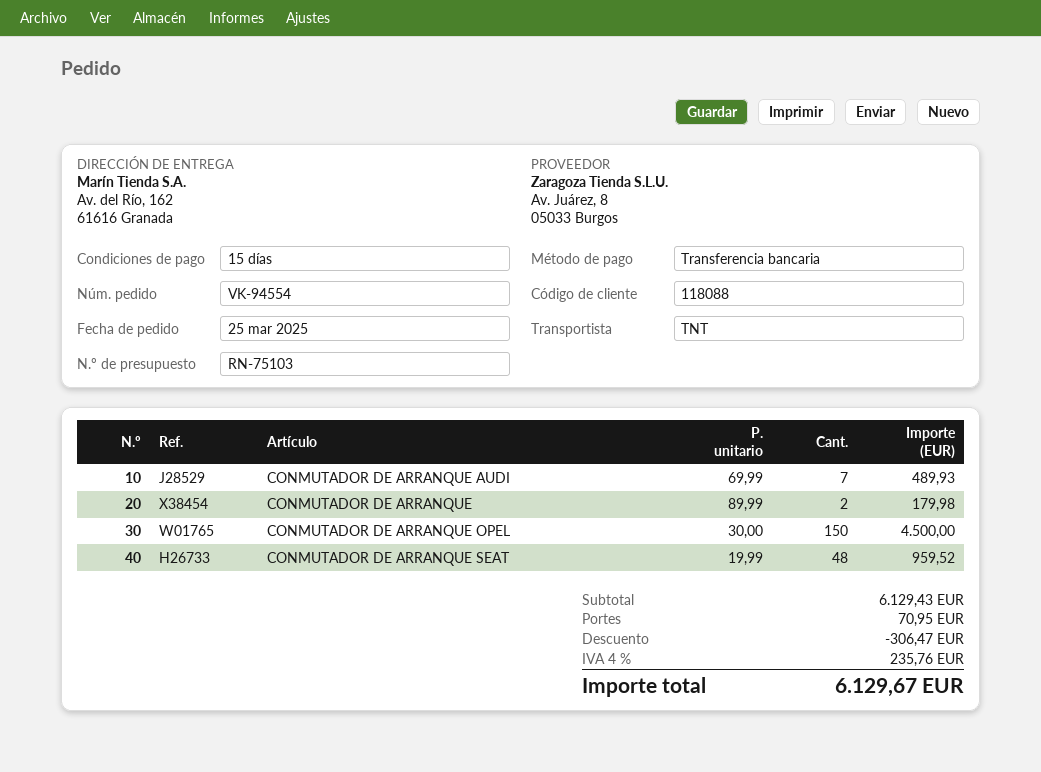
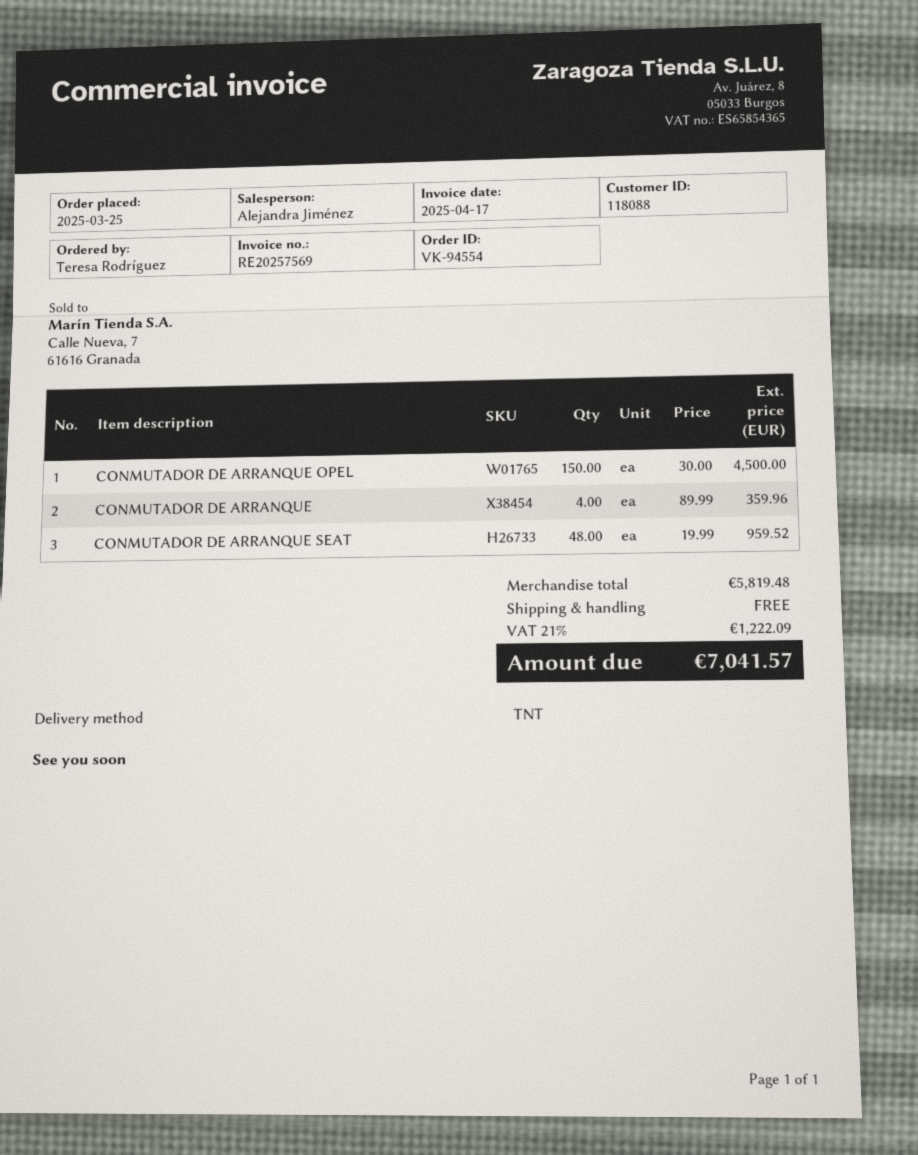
CONMUTADOR DE ARRANQUE AUDI: 7 x 69.99 = 489.93 -> none
CONMUTADOR DE ARRANQUE: 2 x 89.99 = 179.98 -> 4 x 89.99 = 359.96
subtotal: 6129.43 -> 5819.48
discount: 306.47 -> none
shipping: 70.95 -> 0.00
tax: 4% = 235.76 -> 21% = 1222.09
total: 6129.67 -> 7041.57

